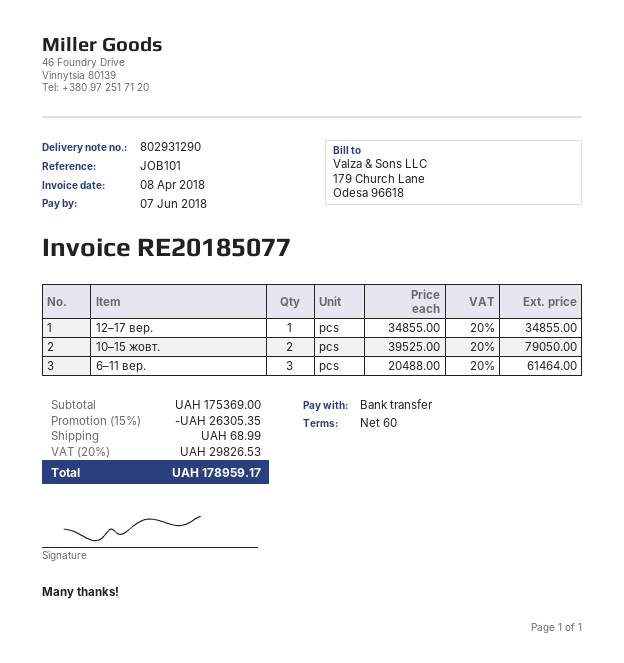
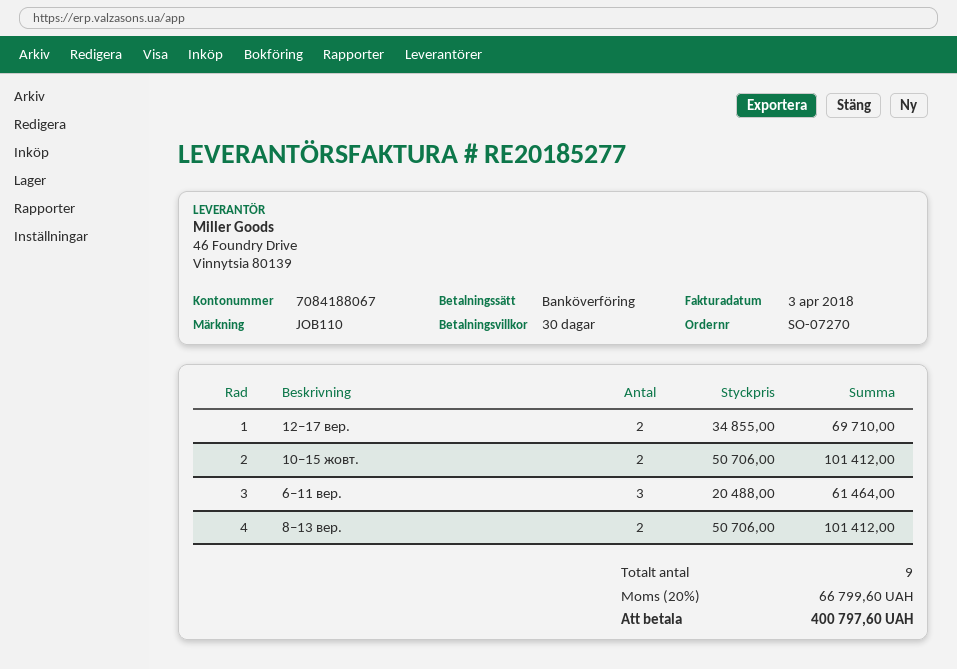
invoice number: RE20185077 -> RE20185277
invoice date: 2018-04-08 -> 2018-04-03
payment terms: 60 days -> 30 days
reference: JOB101 -> JOB110
12–17 вер.: 1 x 34855.00 = 34855.00 -> 2 x 34855.00 = 69710.00
10–15 жовт.: 2 x 39525.00 = 79050.00 -> 2 x 50706.00 = 101412.00
8–13 вер.: none -> 2 x 50706.00 = 101412.00
discount: 15% = 26305.35 -> none
shipping: 68.99 -> none
tax: 20% = 29826.53 -> 20% = 66799.60
total: 178959.17 -> 400797.60

